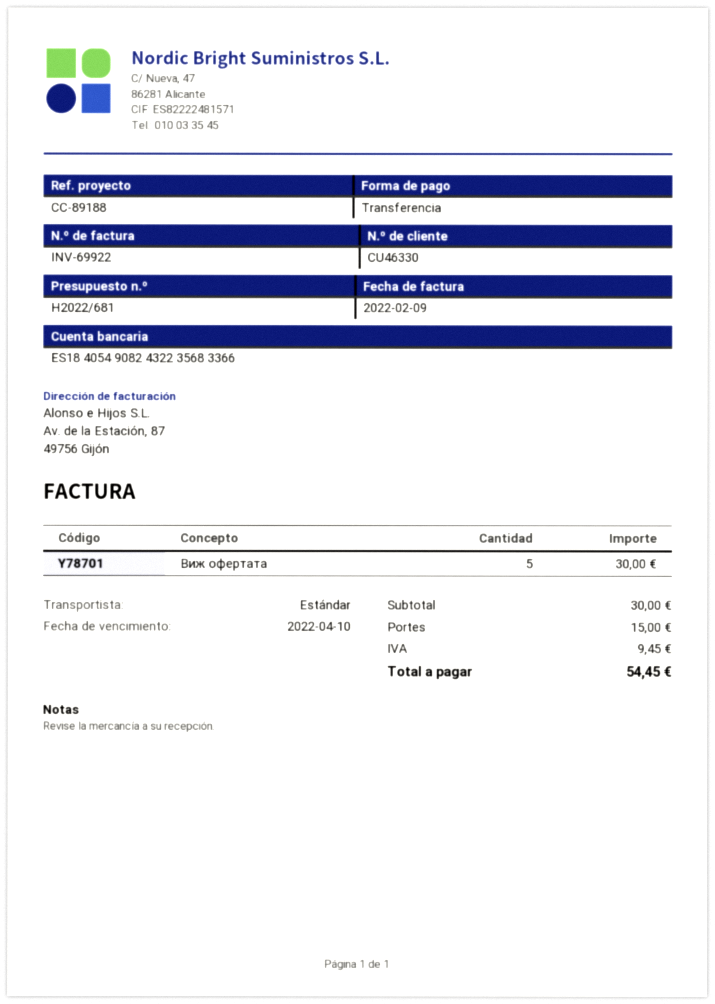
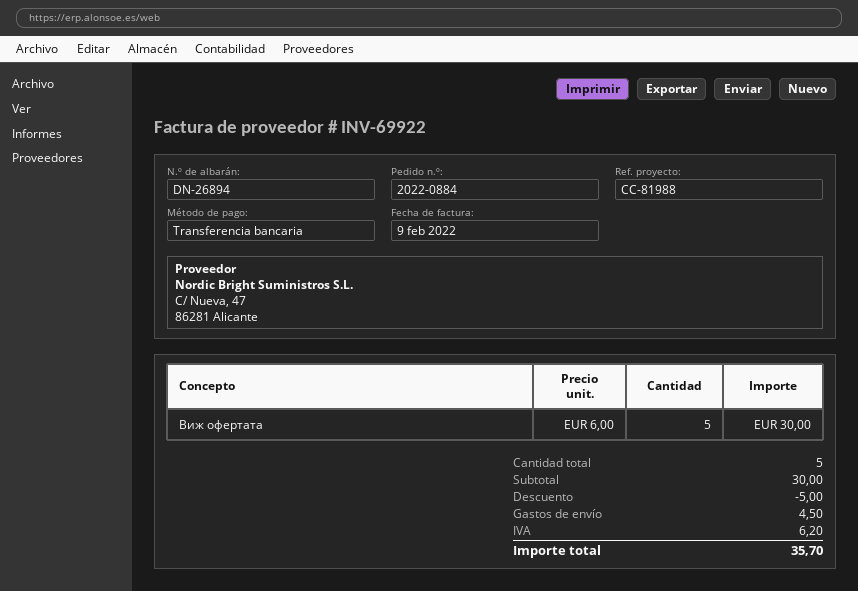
reference: CC-89188 -> CC-81988
discount: none -> 5.00
shipping: 15.00 -> 4.50
tax: 9.45 -> 6.20
total: 54.45 -> 35.70

